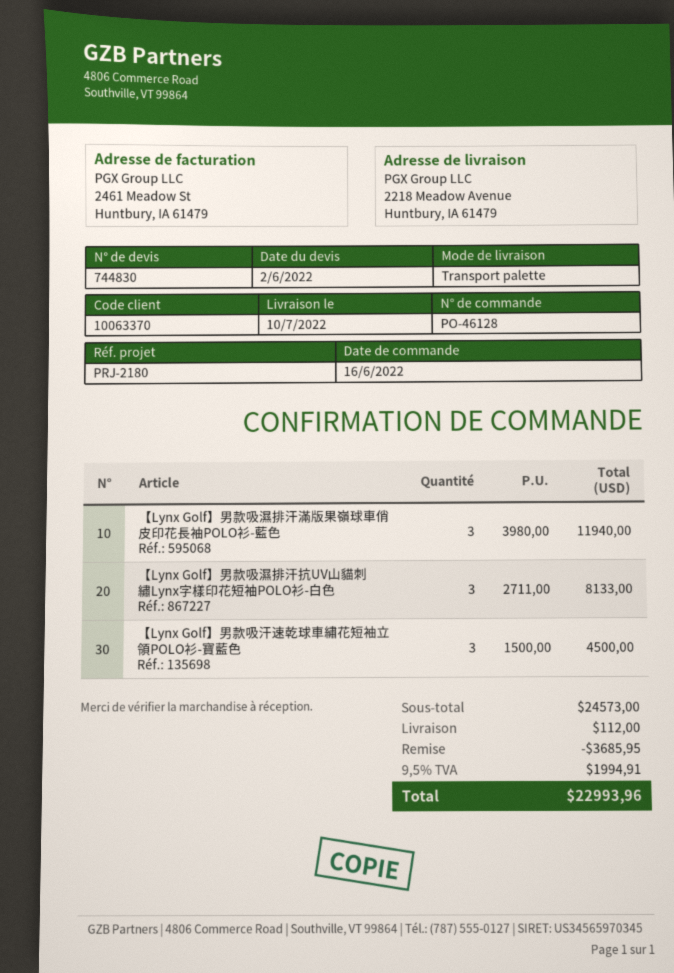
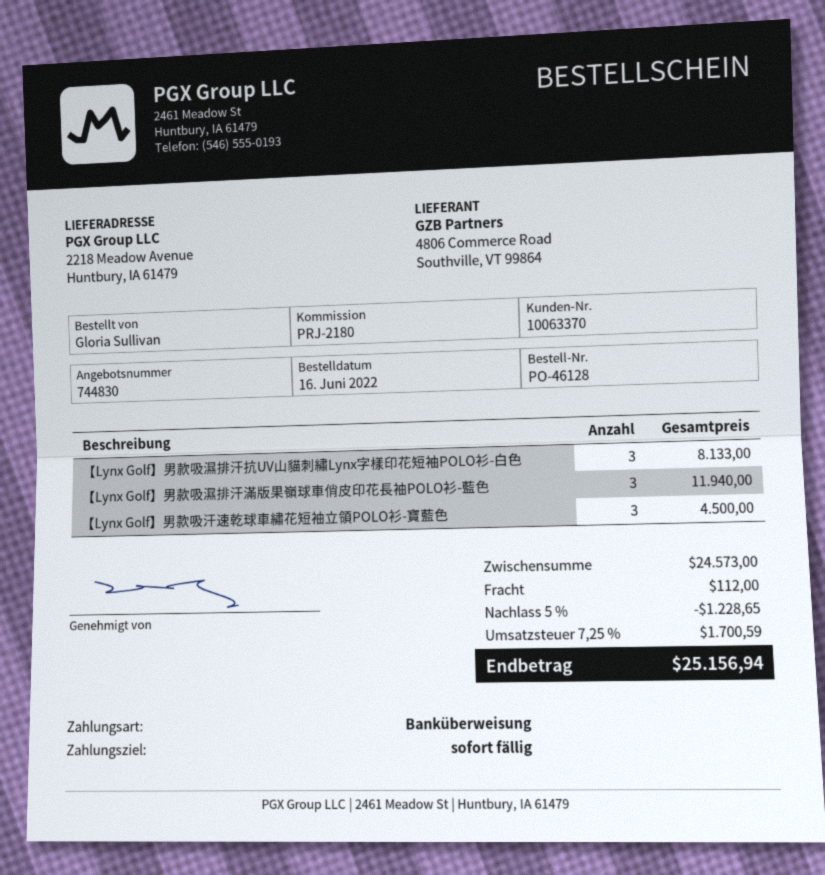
discount: 3685.95 -> 1228.65
tax: 9.5% = 1994.91 -> 7.25% = 1700.59
total: 22993.96 -> 25156.94

